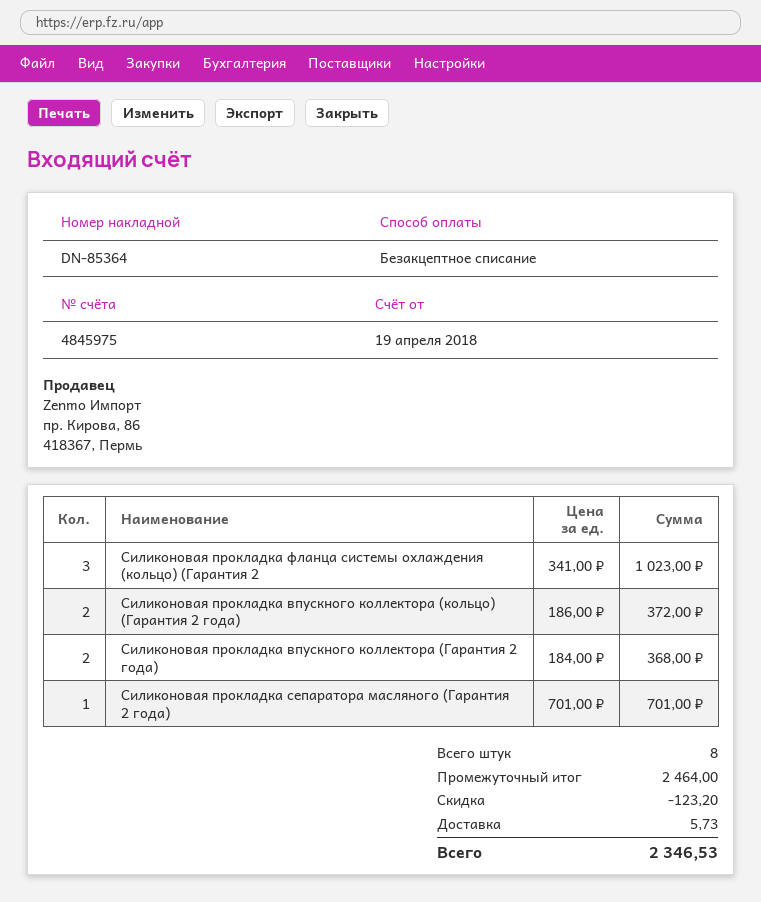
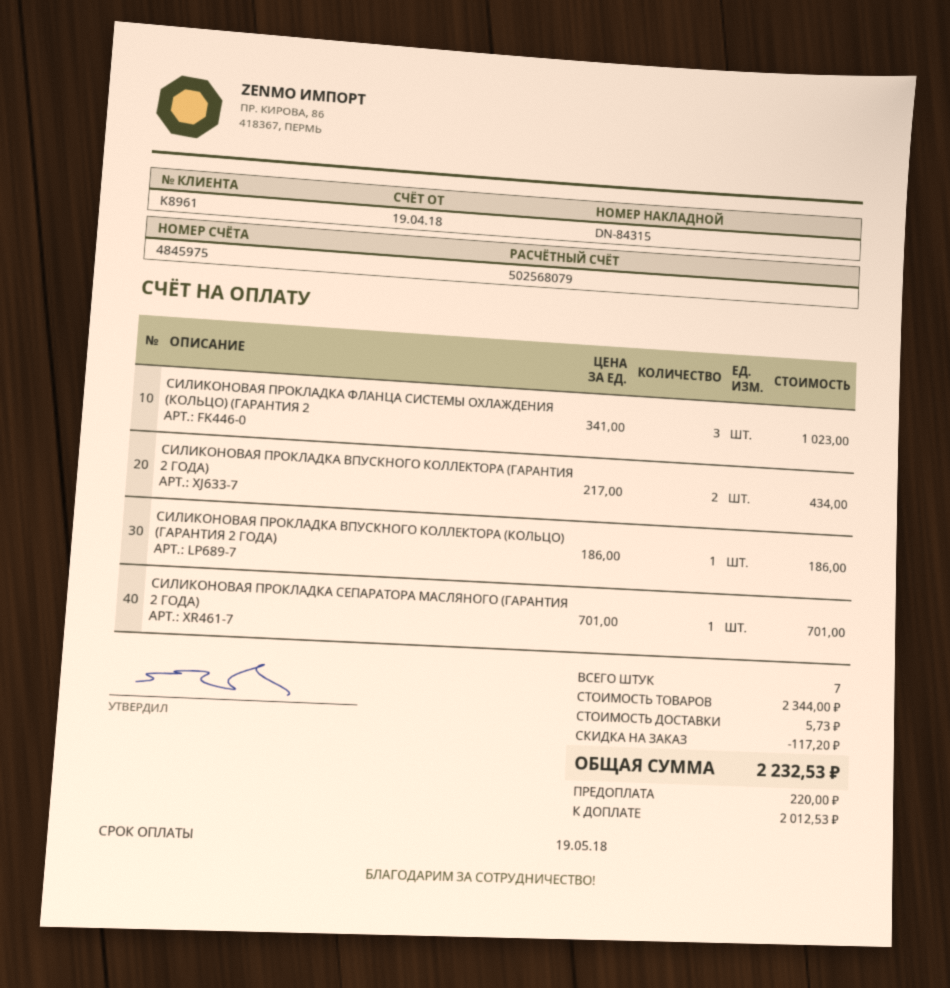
delivery note number: DN-85364 -> DN-84315
Силиконовая прокладка впускного коллектора (кольцо) (Гарантия 2 года): 2 x 186.00 = 372.00 -> 1 x 186.00 = 186.00
Силиконовая прокладка впускного коллектора (Гарантия 2 года): 2 x 184.00 = 368.00 -> 2 x 217.00 = 434.00
total quantity: 8 -> 7
subtotal: 2464.00 -> 2344.00
discount: 123.20 -> 117.20
total: 2346.53 -> 2232.53

